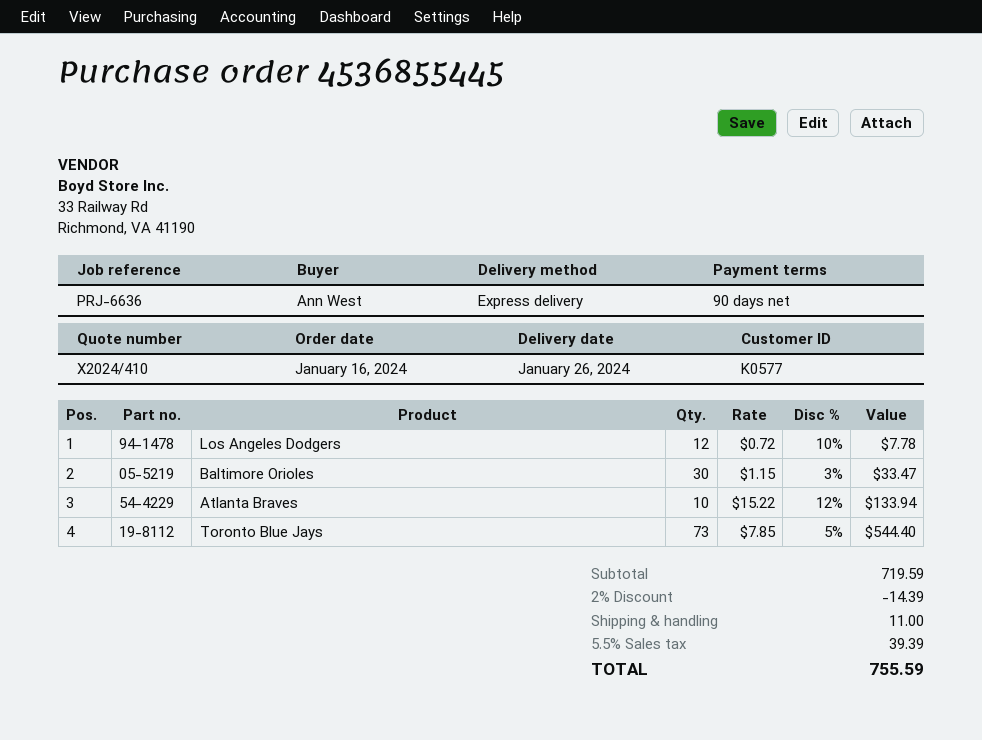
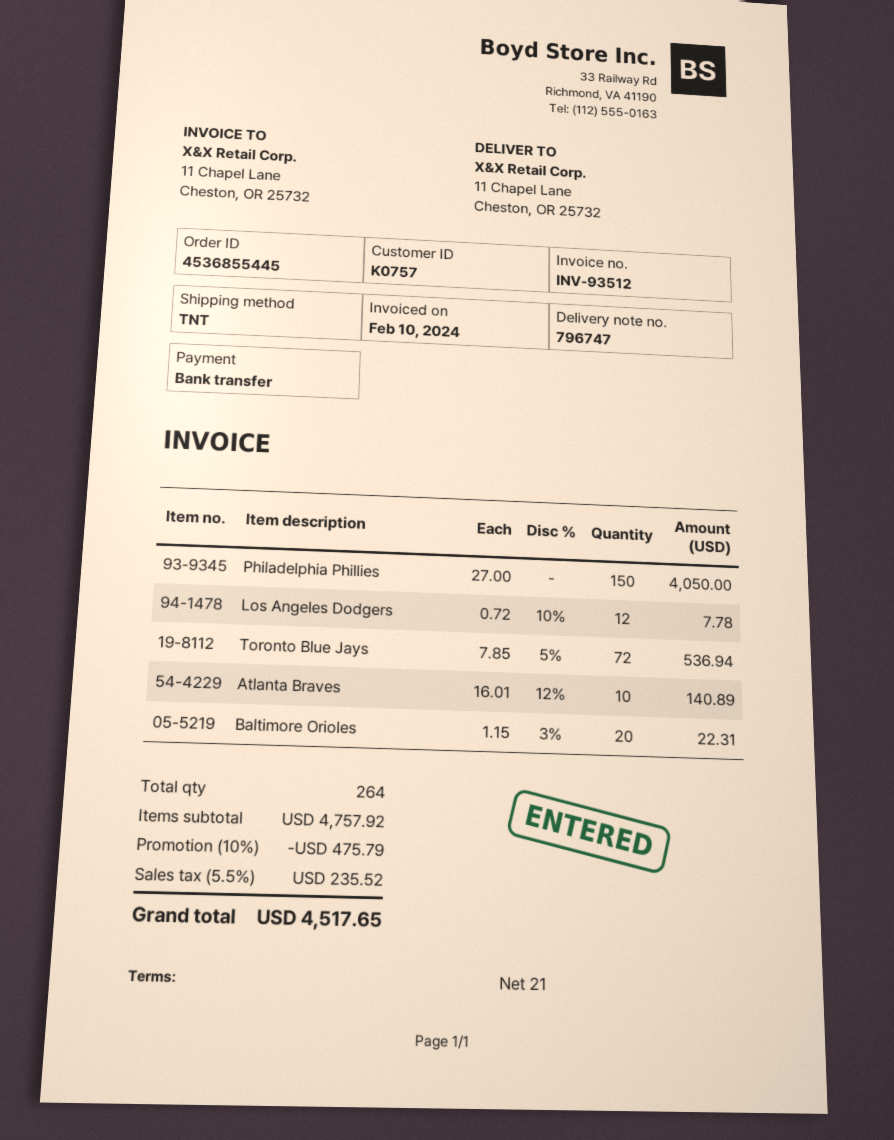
payment terms: 90 days -> 21 days
customer number: K0577 -> K0757
shipping method: express -> TNT
Baltimore Orioles: 30 x 1.15 - 3% = 33.47 -> 20 x 1.15 - 3% = 22.31
Atlanta Braves: 10 x 15.22 - 12% = 133.94 -> 10 x 16.01 - 12% = 140.89
Toronto Blue Jays: 73 x 7.85 - 5% = 544.40 -> 72 x 7.85 - 5% = 536.94
Philadelphia Phillies: none -> 150 x 27.00 = 4050.00
subtotal: 719.59 -> 4757.92
discount: 2% = 14.39 -> 10% = 475.79
shipping: 11.00 -> none
tax: 5.5% = 39.39 -> 5.5% = 235.52
total: 755.59 -> 4517.65

